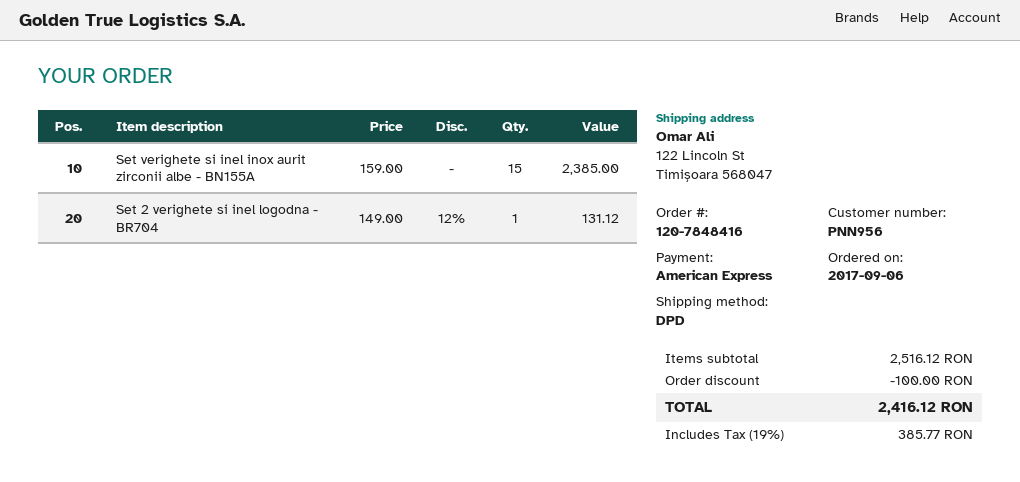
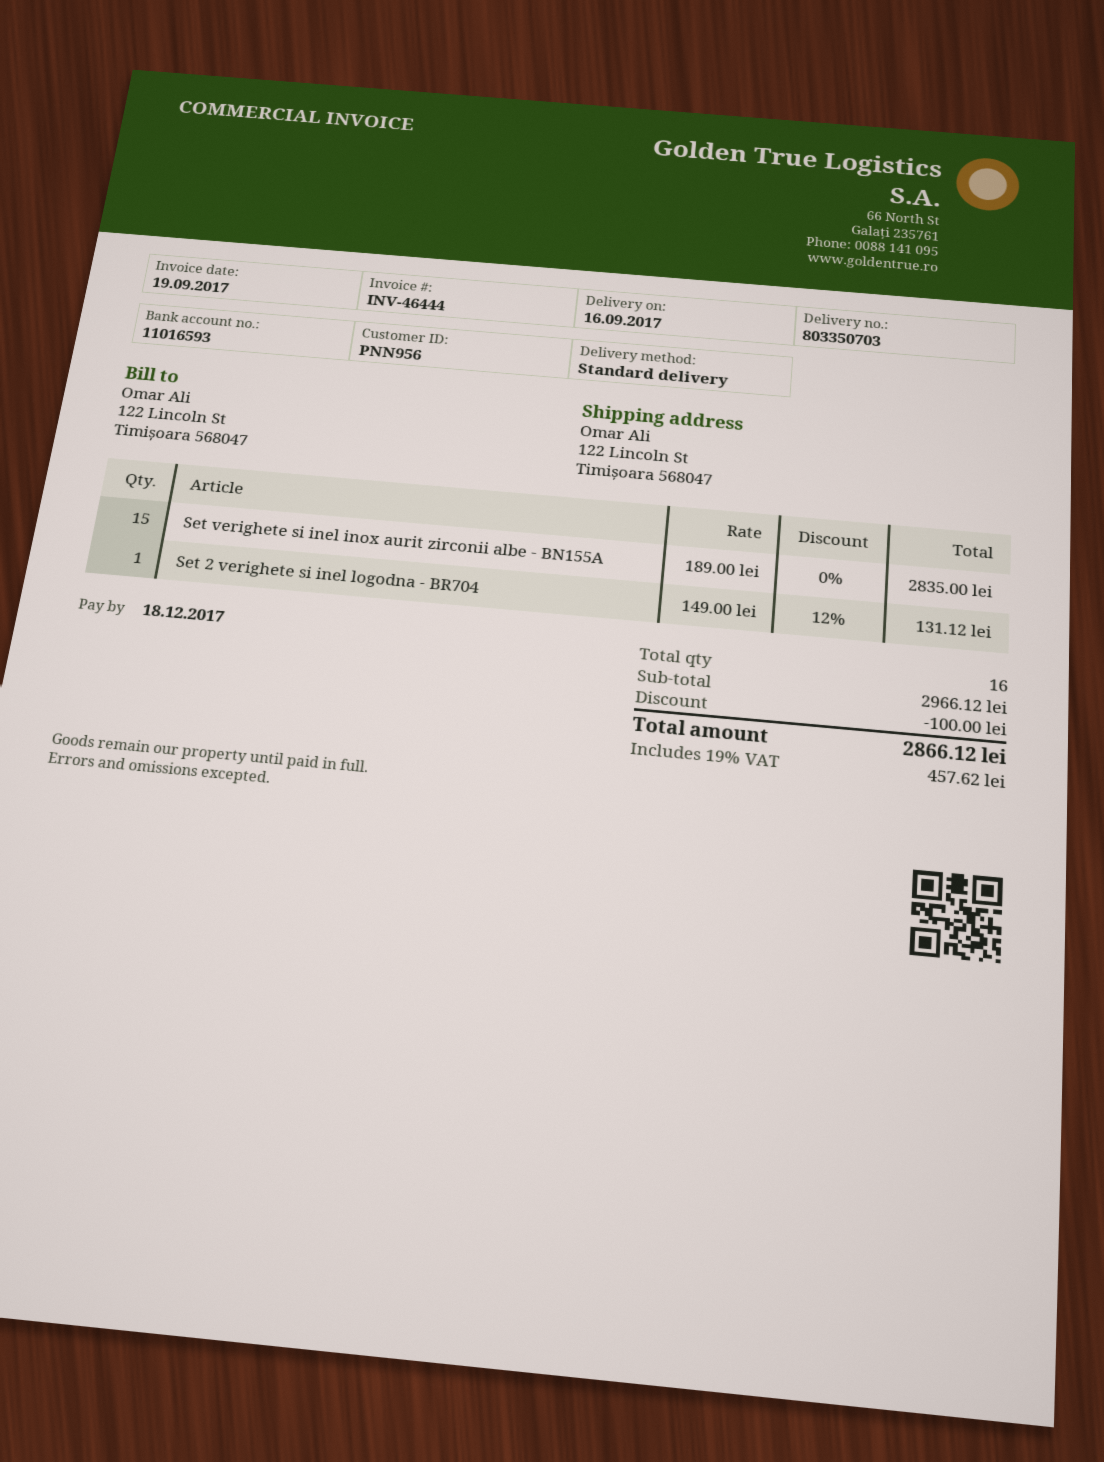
shipping method: DPD -> standard
Set verighete si inel inox aurit zirconii albe - BN155A: 15 x 159.00 = 2385.00 -> 15 x 189.00 = 2835.00
subtotal: 2516.12 -> 2966.12
tax: 19% = 385.77 -> 19% = 457.62
total: 2416.12 -> 2866.12

